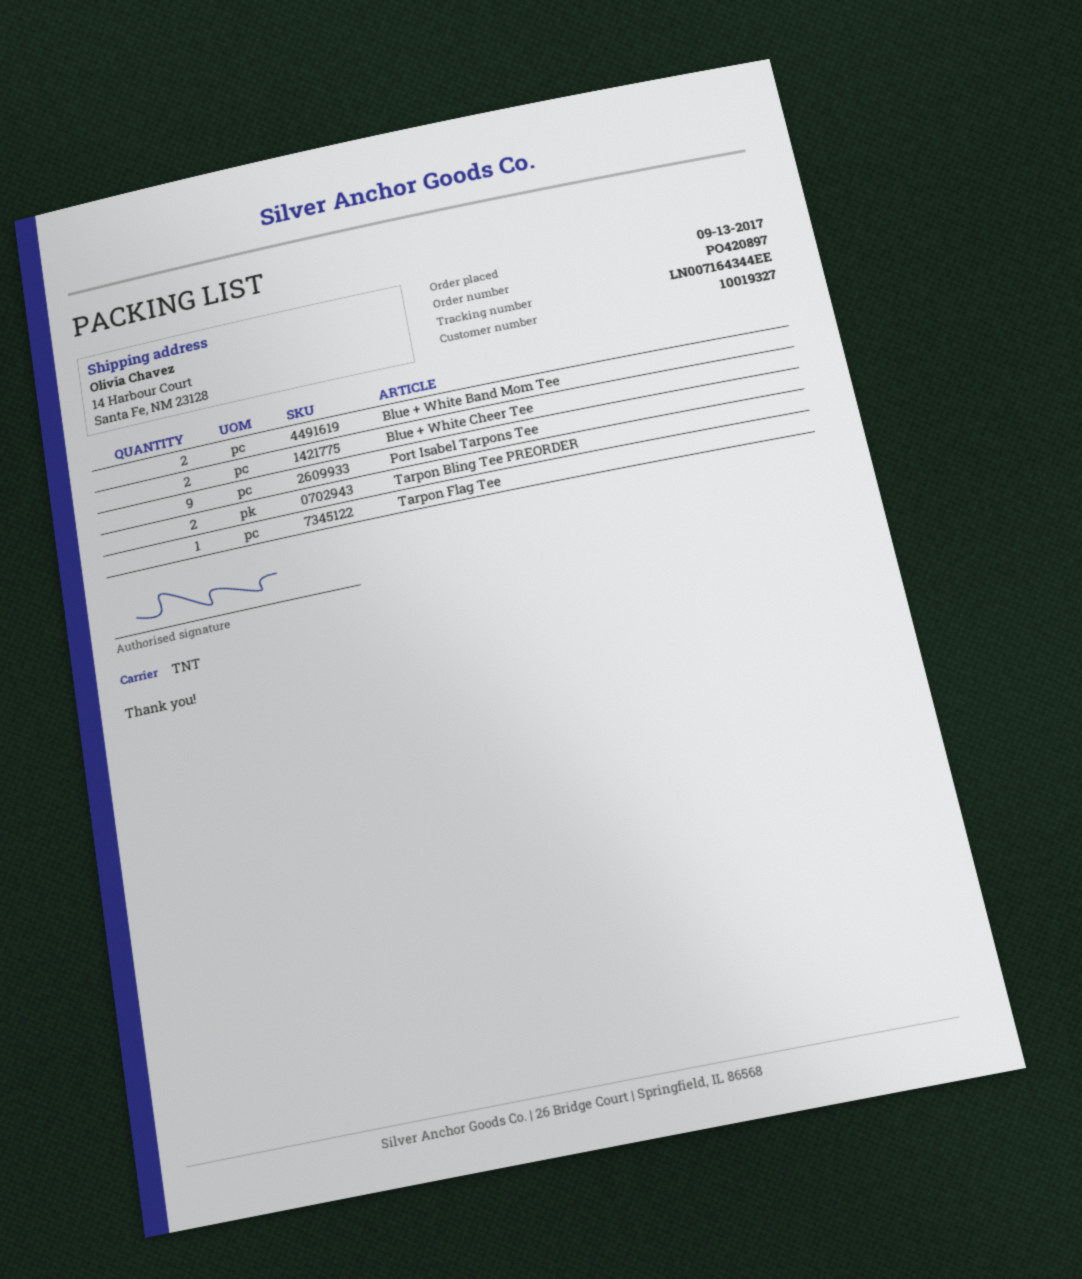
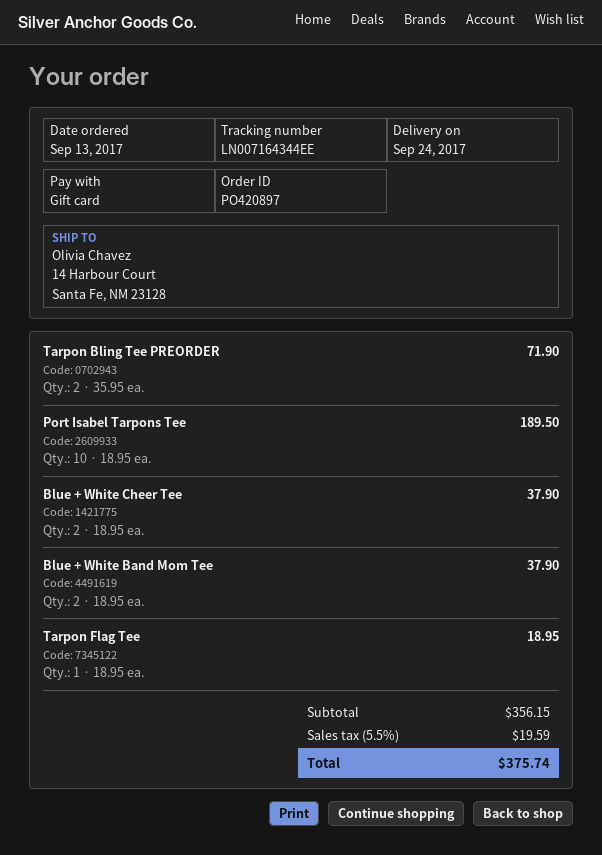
Port Isabel Tarpons Tee: 9 -> 10

